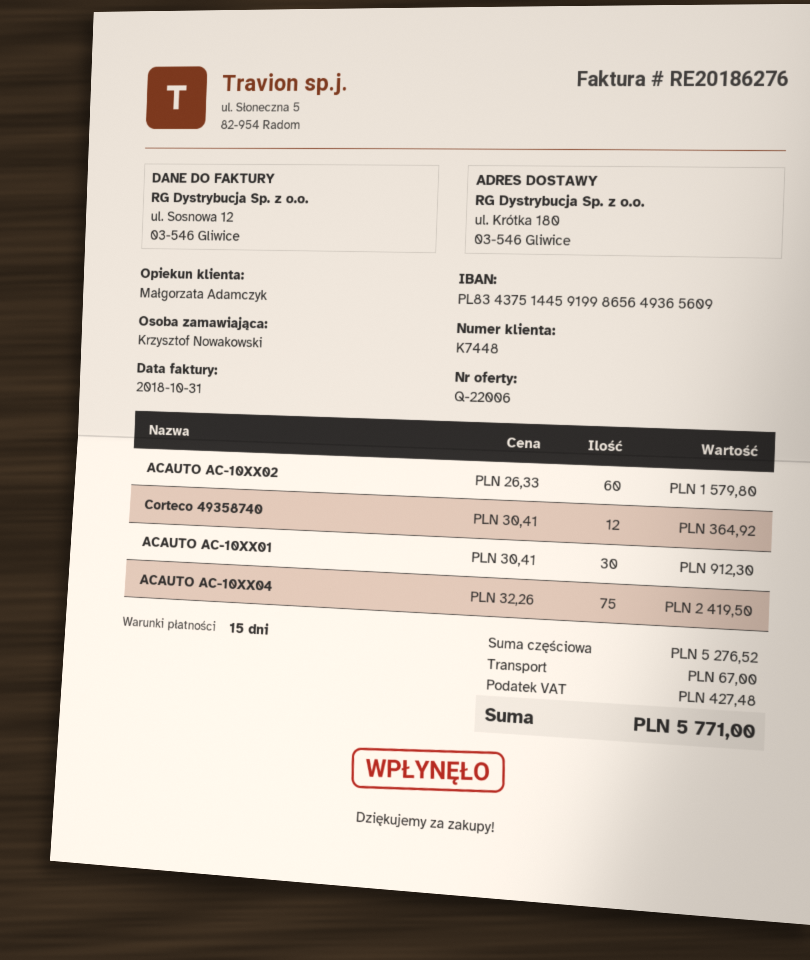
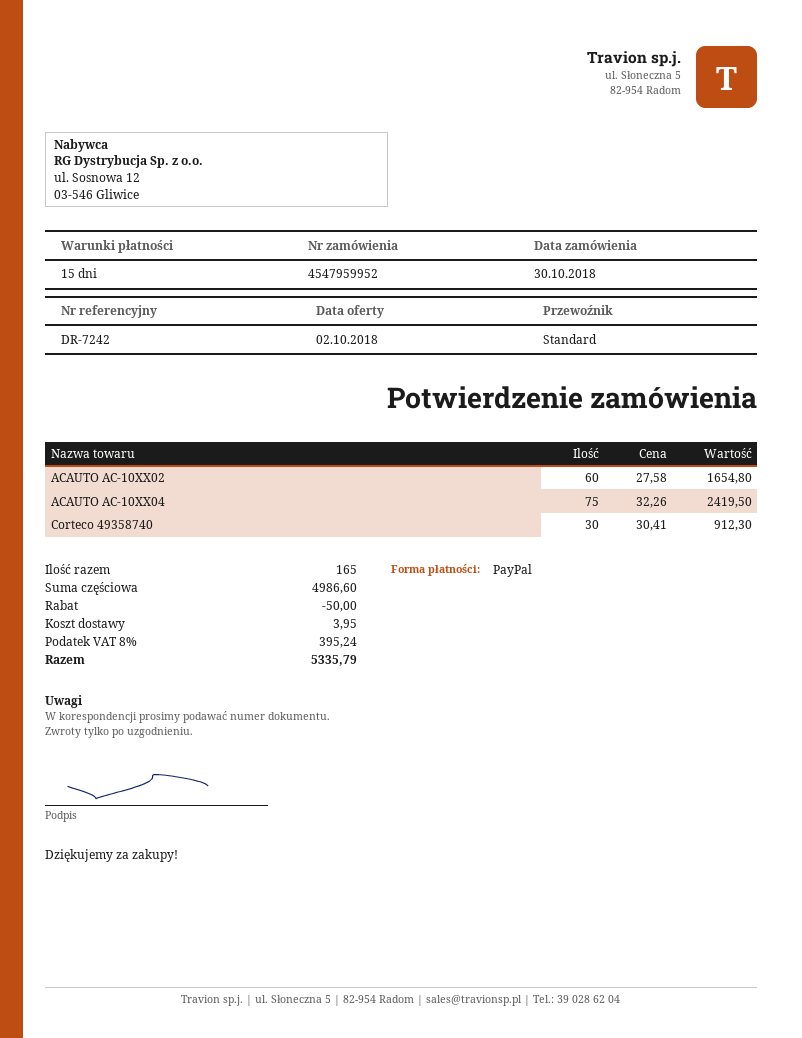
ACAUTO AC-10XX02: 60 x 26.33 = 1579.80 -> 60 x 27.58 = 1654.80
Corteco 49358740: 12 x 30.41 = 364.92 -> 30 x 30.41 = 912.30
ACAUTO AC-10XX01: 30 x 30.41 = 912.30 -> none
subtotal: 5276.52 -> 4986.60
discount: none -> 50.00
shipping: 67.00 -> 3.95
tax: 427.48 -> 395.24
total: 5771.00 -> 5335.79

